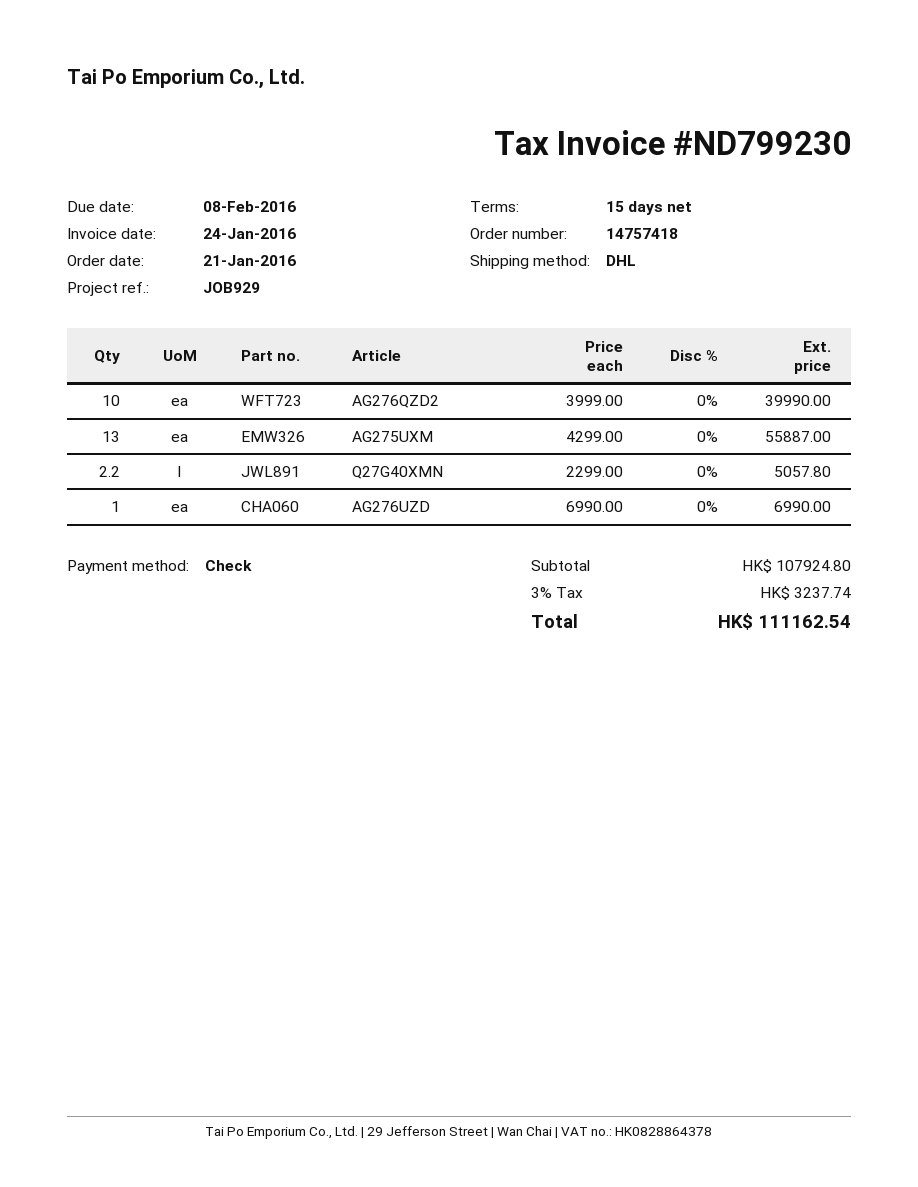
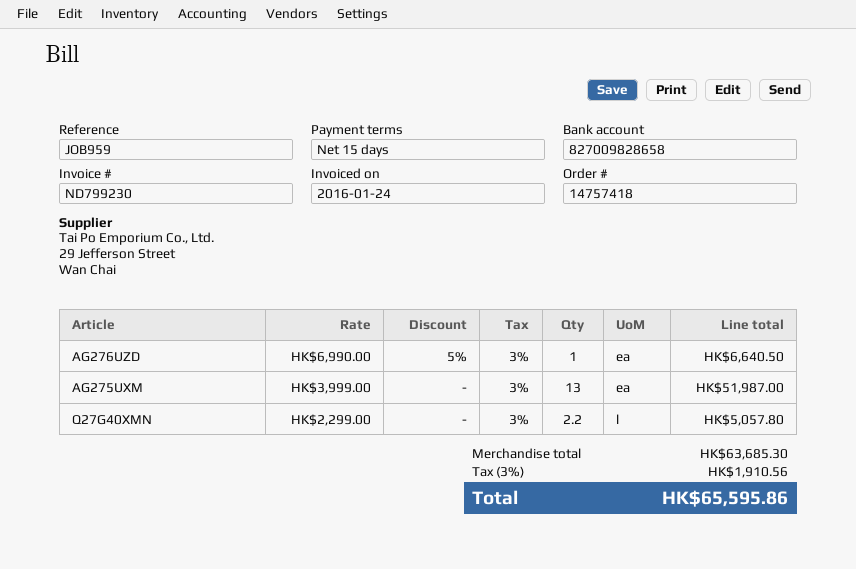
reference: JOB929 -> JOB959
AG276QZD2: 10 x 3999.00 = 39990.00 -> none
AG275UXM: 13 x 4299.00 = 55887.00 -> 13 x 3999.00 = 51987.00
AG276UZD: 1 x 6990.00 = 6990.00 -> 1 x 6990.00 - 5% = 6640.50
subtotal: 107924.80 -> 63685.30
tax: 3% = 3237.74 -> 3% = 1910.56
total: 111162.54 -> 65595.86

